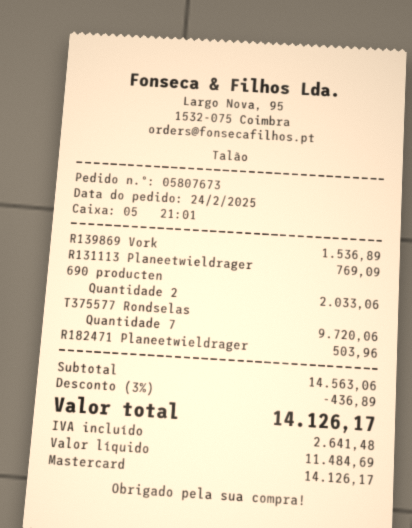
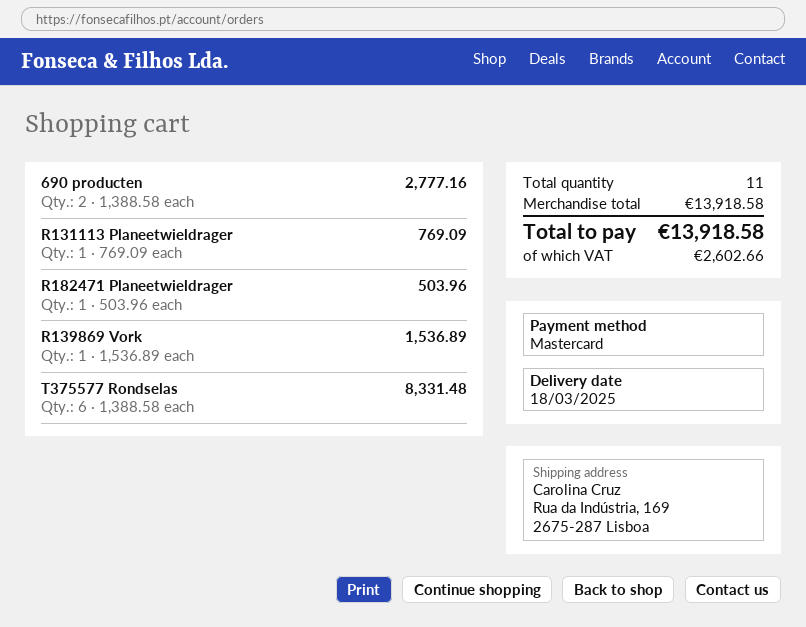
690 producten: 2 for 2033.06 -> 2 for 2777.16
T375577 Rondselas: 7 for 9720.06 -> 6 for 8331.48
subtotal: 14563.06 -> 13918.58
discount: 3% = 436.89 -> none
tax: 2641.48 -> 2602.66
total: 14126.17 -> 13918.58

